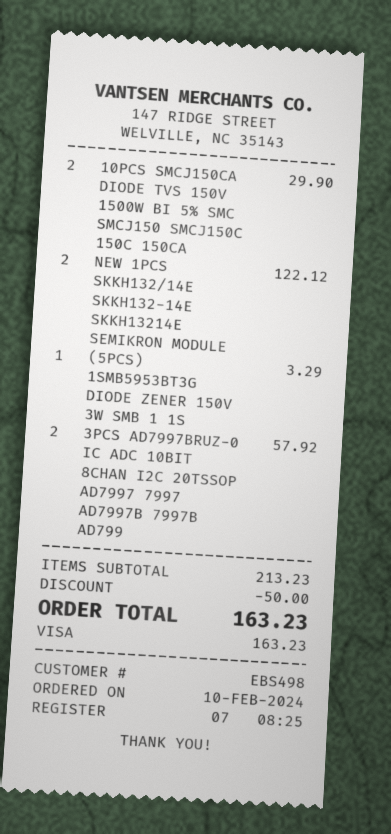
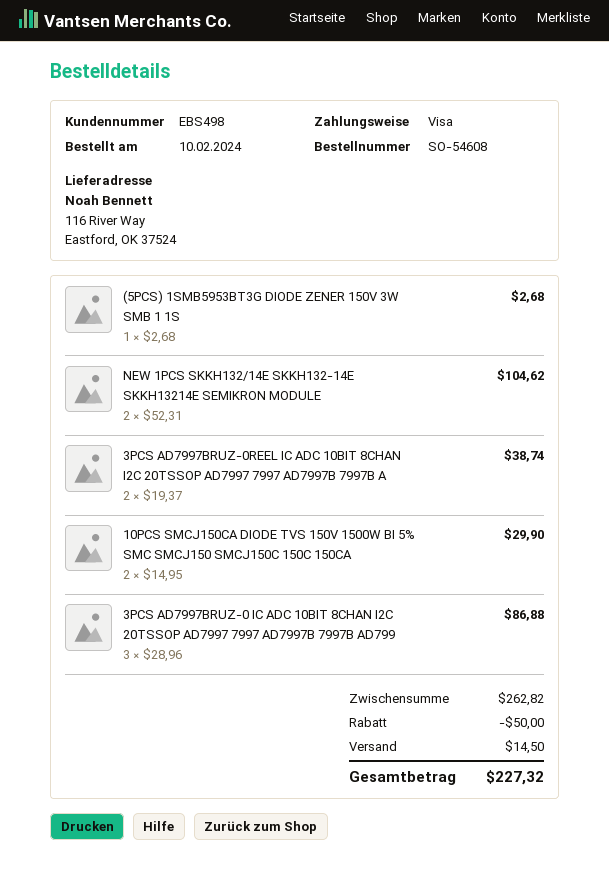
NEW 1PCS SKKH132/14E SKKH132-14E SKKH13214E SEMIKRON MODULE: 2 for 122.12 -> 2 for 104.62
(5PCS) 1SMB5953BT3G DIODE ZENER 150V 3W SMB 1 1S: 1 for 3.29 -> 1 for 2.68
3PCS AD7997BRUZ-0 IC ADC 10BIT 8CHAN I2C 20TSSOP AD7997 7997 AD7997B 7997B AD799: 2 for 57.92 -> 3 for 86.88
3PCS AD7997BRUZ-0REEL IC ADC 10BIT 8CHAN I2C 20TSSOP AD7997 7997 AD7997B 7997B A: none -> 2 for 38.74
subtotal: 213.23 -> 262.82
shipping: none -> 14.50
total: 163.23 -> 227.32

